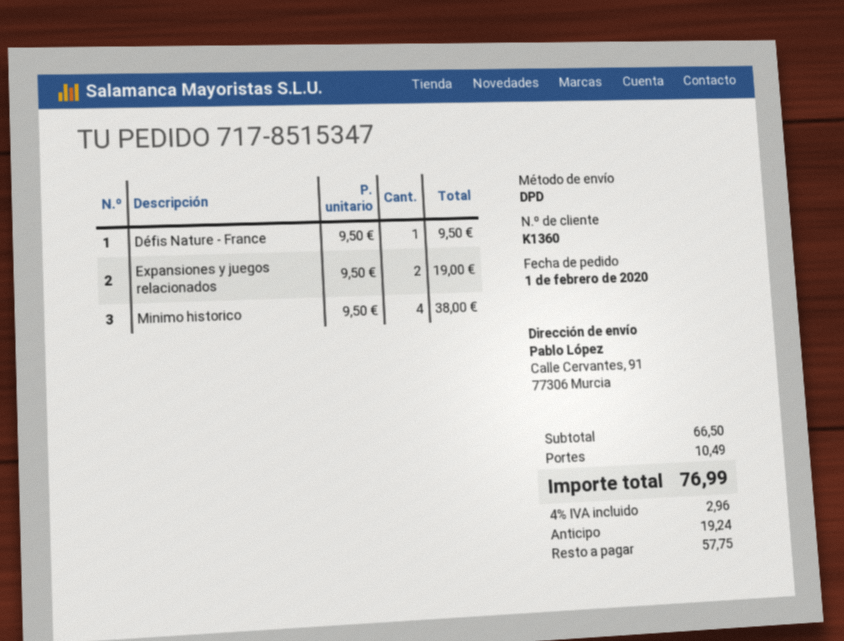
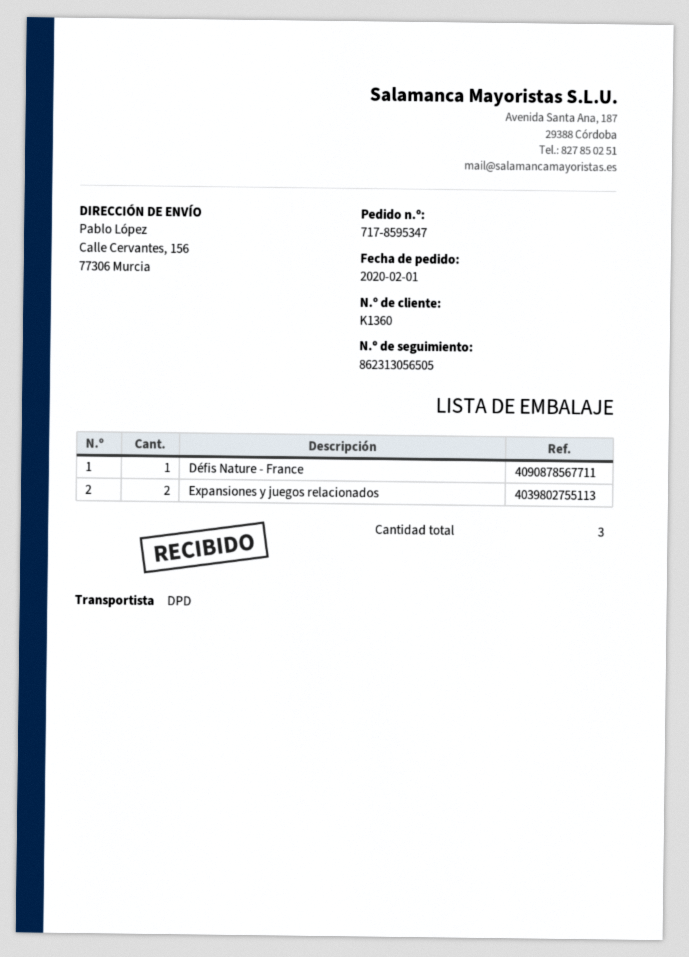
order number: 717-8515347 -> 717-8595347
ship to: Calle Cervantes, 91, 77306 Murcia -> Calle Cervantes, 156, 77306 Murcia
Minimo historico: 4 -> none

